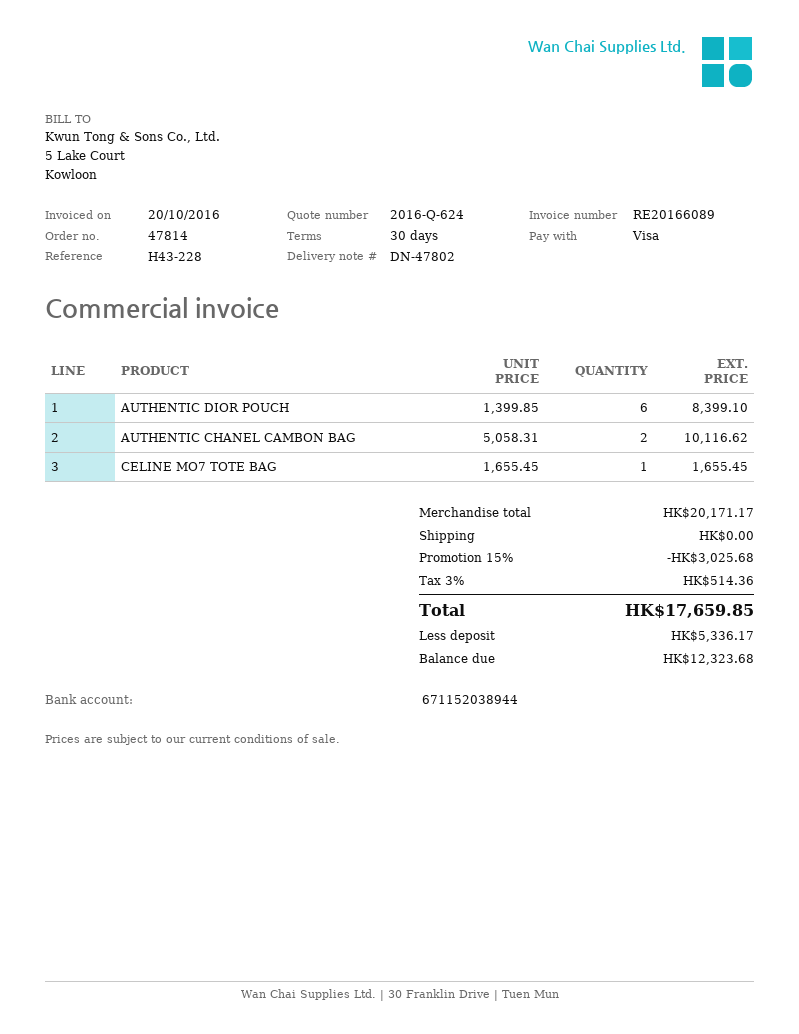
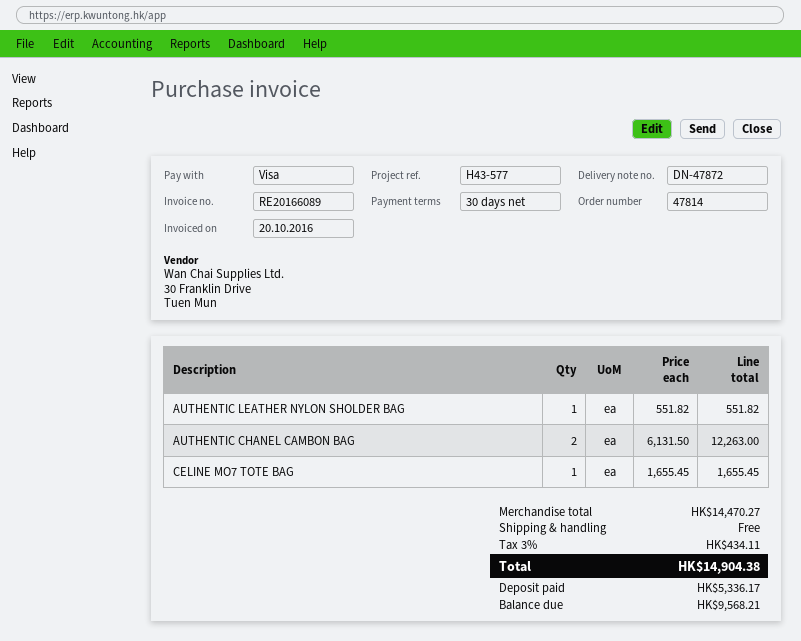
delivery note number: DN-47802 -> DN-47872
reference: H43-228 -> H43-577
AUTHENTIC DIOR POUCH: 6 x 1399.85 = 8399.10 -> none
AUTHENTIC CHANEL CAMBON BAG: 2 x 5058.31 = 10116.62 -> 2 x 6131.50 = 12263.00
AUTHENTIC LEATHER NYLON SHOLDER BAG: none -> 1 x 551.82 = 551.82
subtotal: 20171.17 -> 14470.27
discount: 15% = 3025.68 -> none
tax: 3% = 514.36 -> 3% = 434.11
total: 17659.85 -> 14904.38
balance: 12323.68 -> 9568.21

